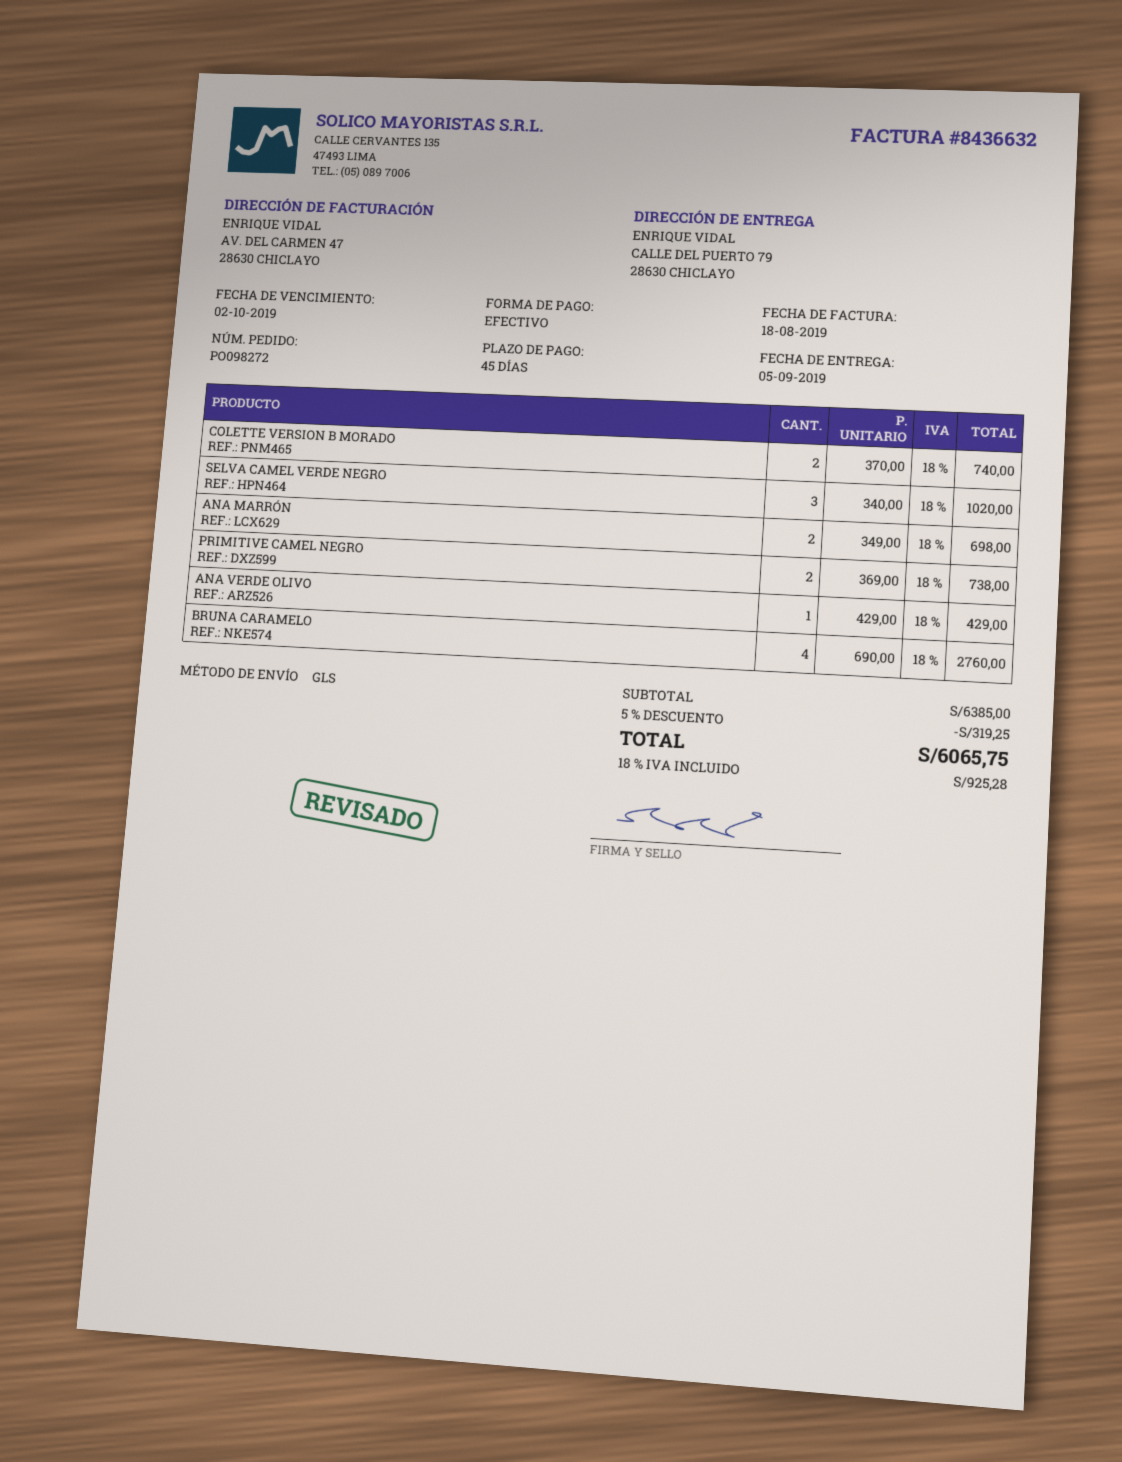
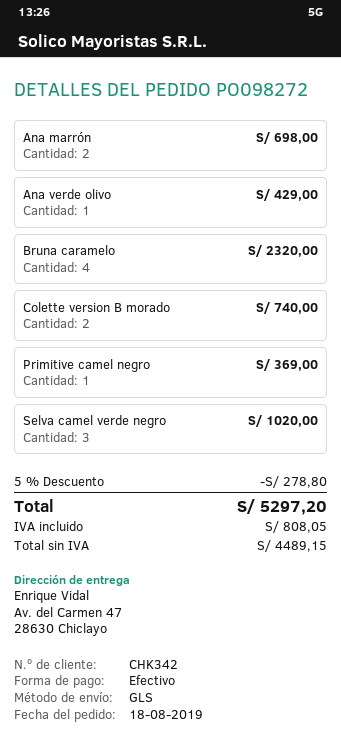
ship to: CALLE DEL PUERTO 79, 28630 CHICLAYO -> Av. del Carmen 47, 28630 Chiclayo
PRIMITIVE CAMEL NEGRO: 2 for 738.00 -> 1 for 369.00
BRUNA CARAMELO: 4 for 2760.00 -> 4 for 2320.00
discount: 5% = 319.25 -> 5% = 278.80
tax: 925.28 -> 808.05
total: 6065.75 -> 5297.20

